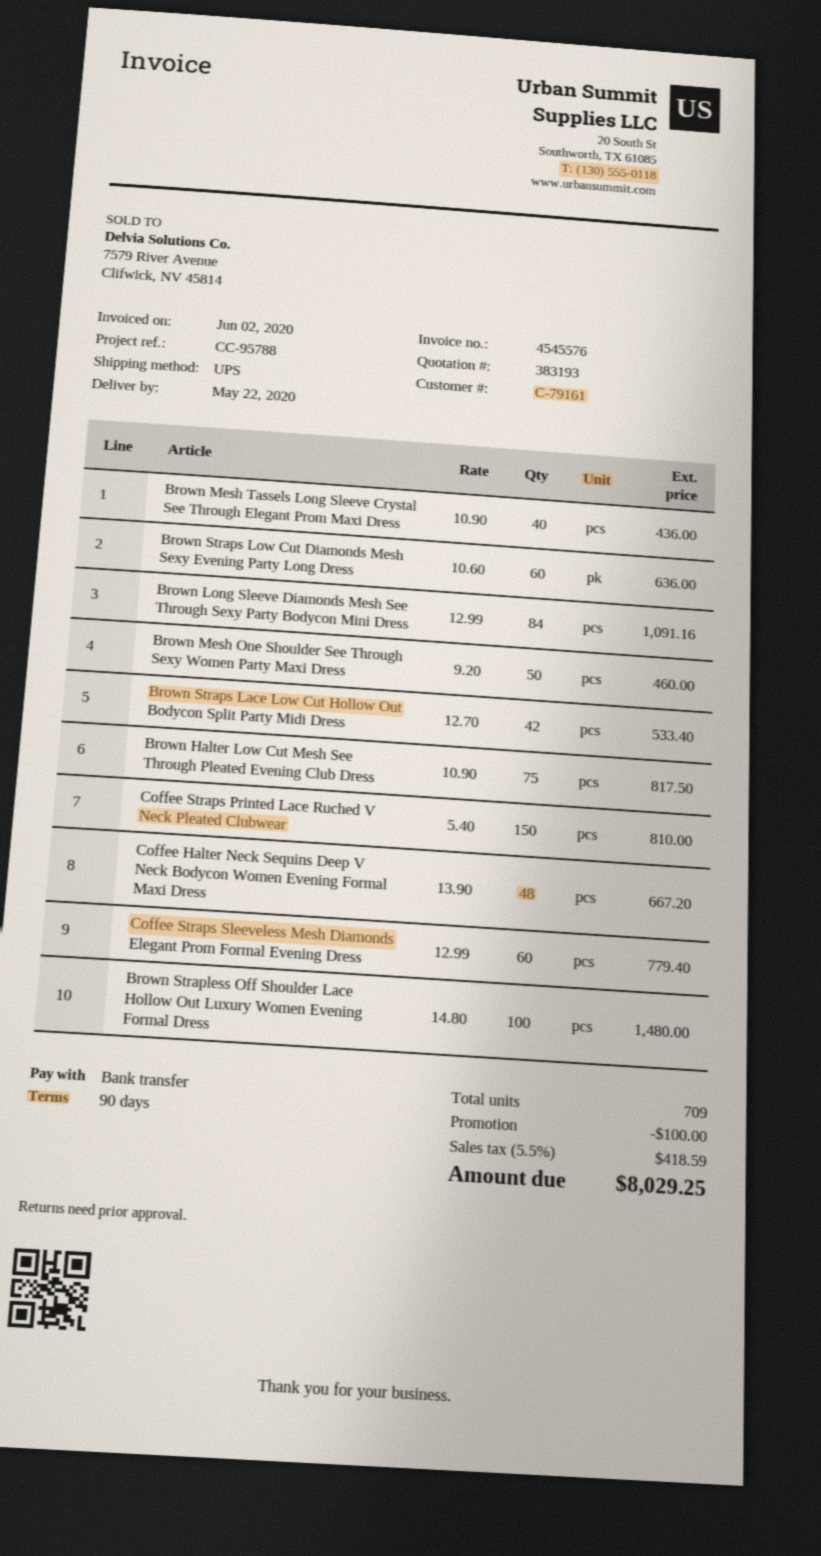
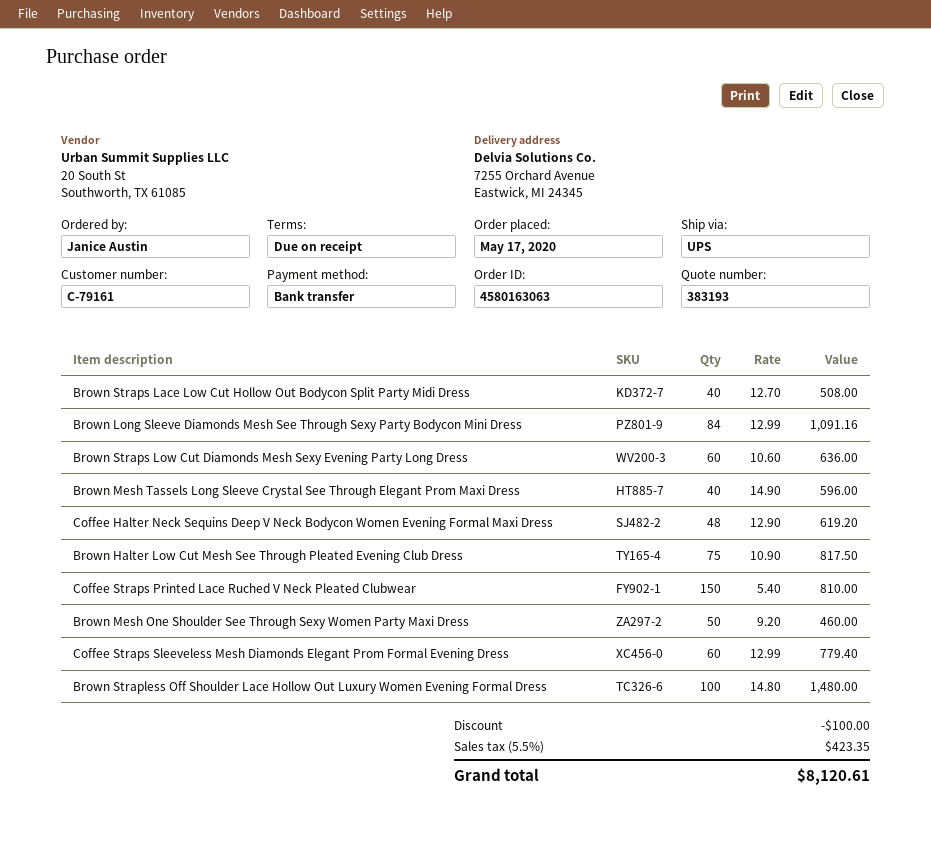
payment terms: 90 days -> on receipt
Brown Mesh Tassels Long Sleeve Crystal See Through Elegant Prom Maxi Dress: 40 x 10.90 = 436.00 -> 40 x 14.90 = 596.00
Brown Straps Lace Low Cut Hollow Out Bodycon Split Party Midi Dress: 42 x 12.70 = 533.40 -> 40 x 12.70 = 508.00
Coffee Halter Neck Sequins Deep V Neck Bodycon Women Evening Formal Maxi Dress: 48 x 13.90 = 667.20 -> 48 x 12.90 = 619.20
tax: 5.5% = 418.59 -> 5.5% = 423.35
total: 8029.25 -> 8120.61

